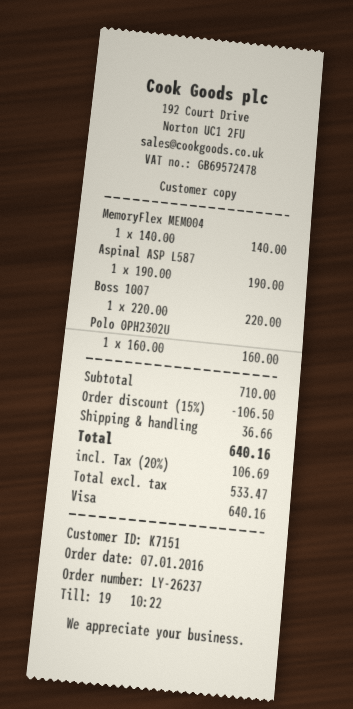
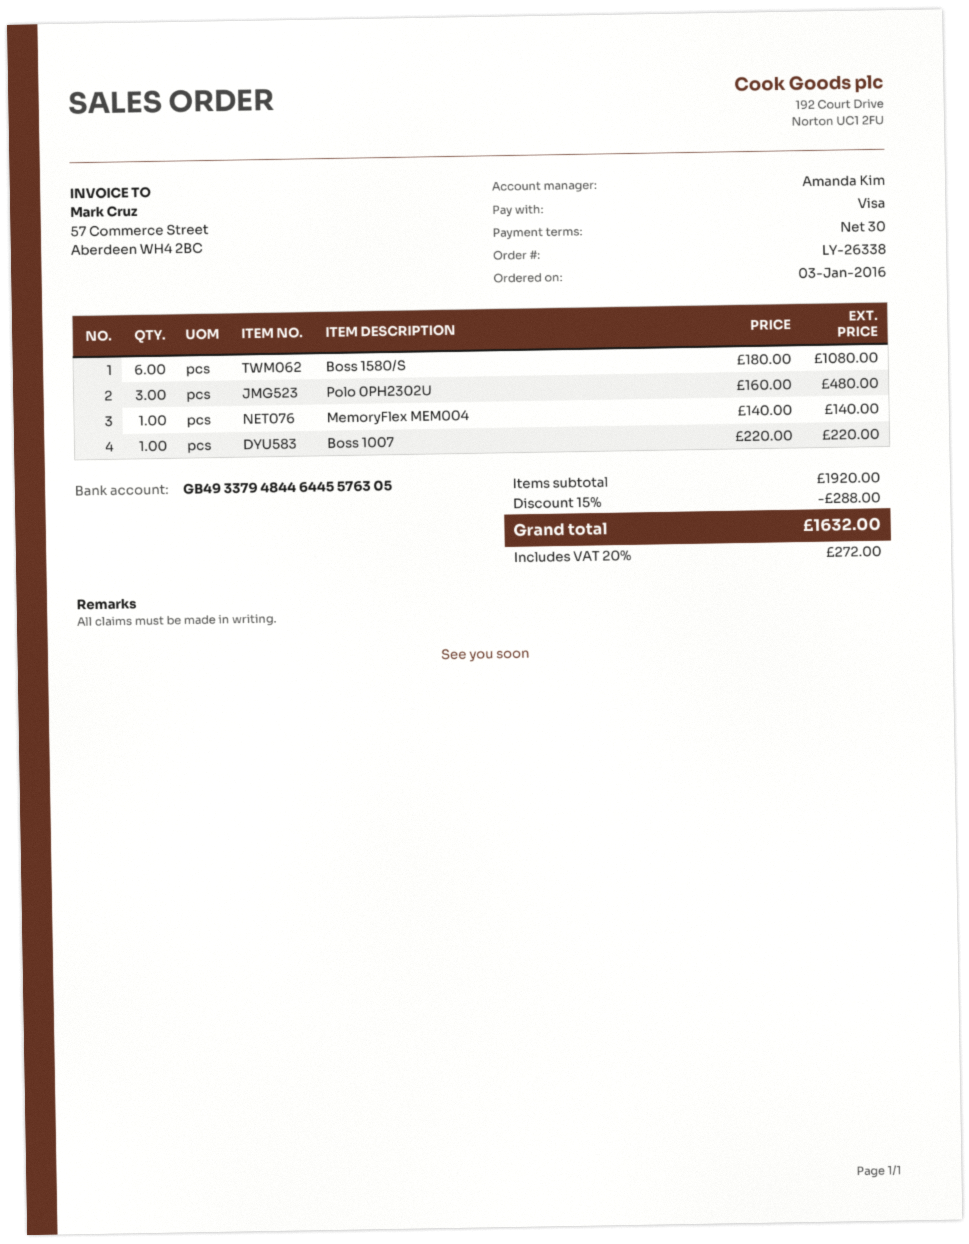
order number: LY-26237 -> LY-26338
order date: 2016-01-07 -> 2016-01-03
Aspinal ASP L587: 1 x 190.00 = 190.00 -> none
Polo 0PH2302U: 1 x 160.00 = 160.00 -> 3 x 160.00 = 480.00
Boss 1580/S: none -> 6 x 180.00 = 1080.00
subtotal: 710.00 -> 1920.00
discount: 15% = 106.50 -> 15% = 288.00
shipping: 36.66 -> none
tax: 20% = 106.69 -> 20% = 272.00
total: 640.16 -> 1632.00

